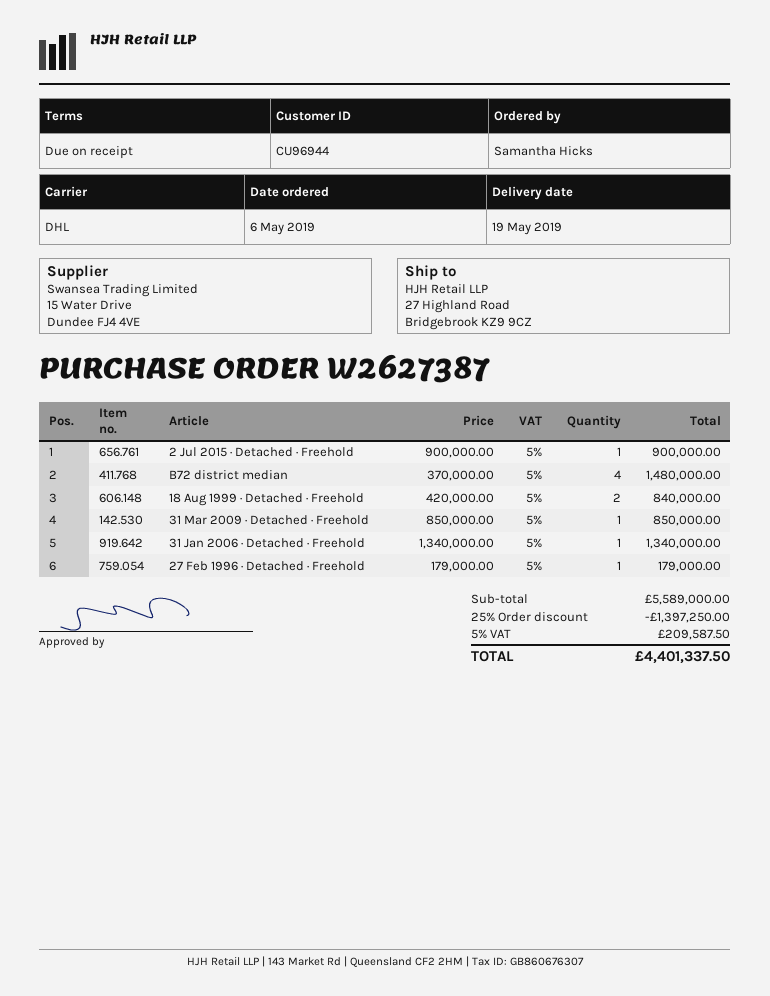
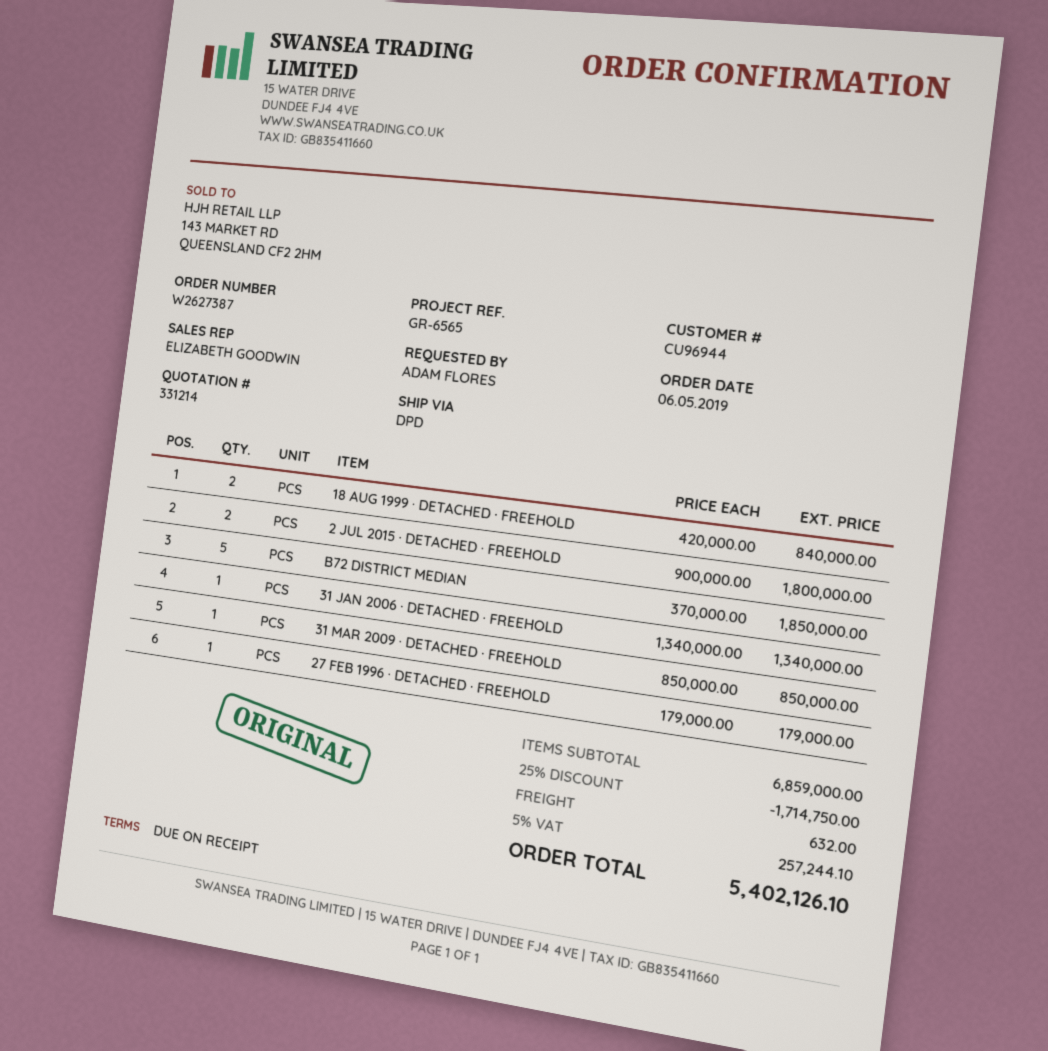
ordered by: Samantha Hicks -> ADAM FLORES
shipping method: DHL -> DPD
2 Jul 2015 · Detached · Freehold: 1 x 900000.00 = 900000.00 -> 2 x 900000.00 = 1800000.00
B72 district median: 4 x 370000.00 = 1480000.00 -> 5 x 370000.00 = 1850000.00
subtotal: 5589000.00 -> 6859000.00
discount: 25% = 1397250.00 -> 25% = 1714750.00
shipping: none -> 632.00
tax: 5% = 209587.50 -> 5% = 257244.10
total: 4401337.50 -> 5402126.10

